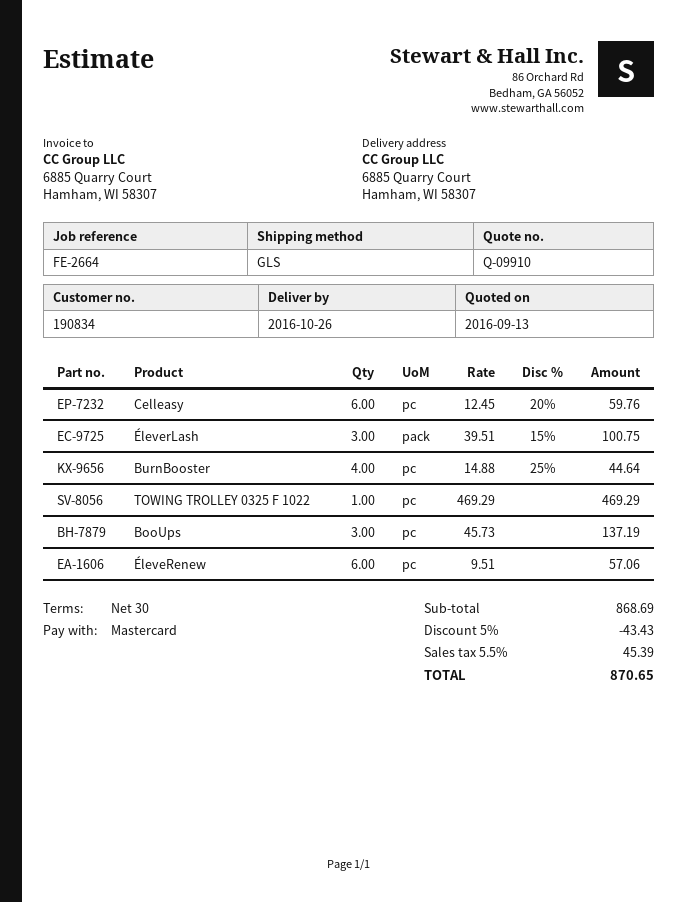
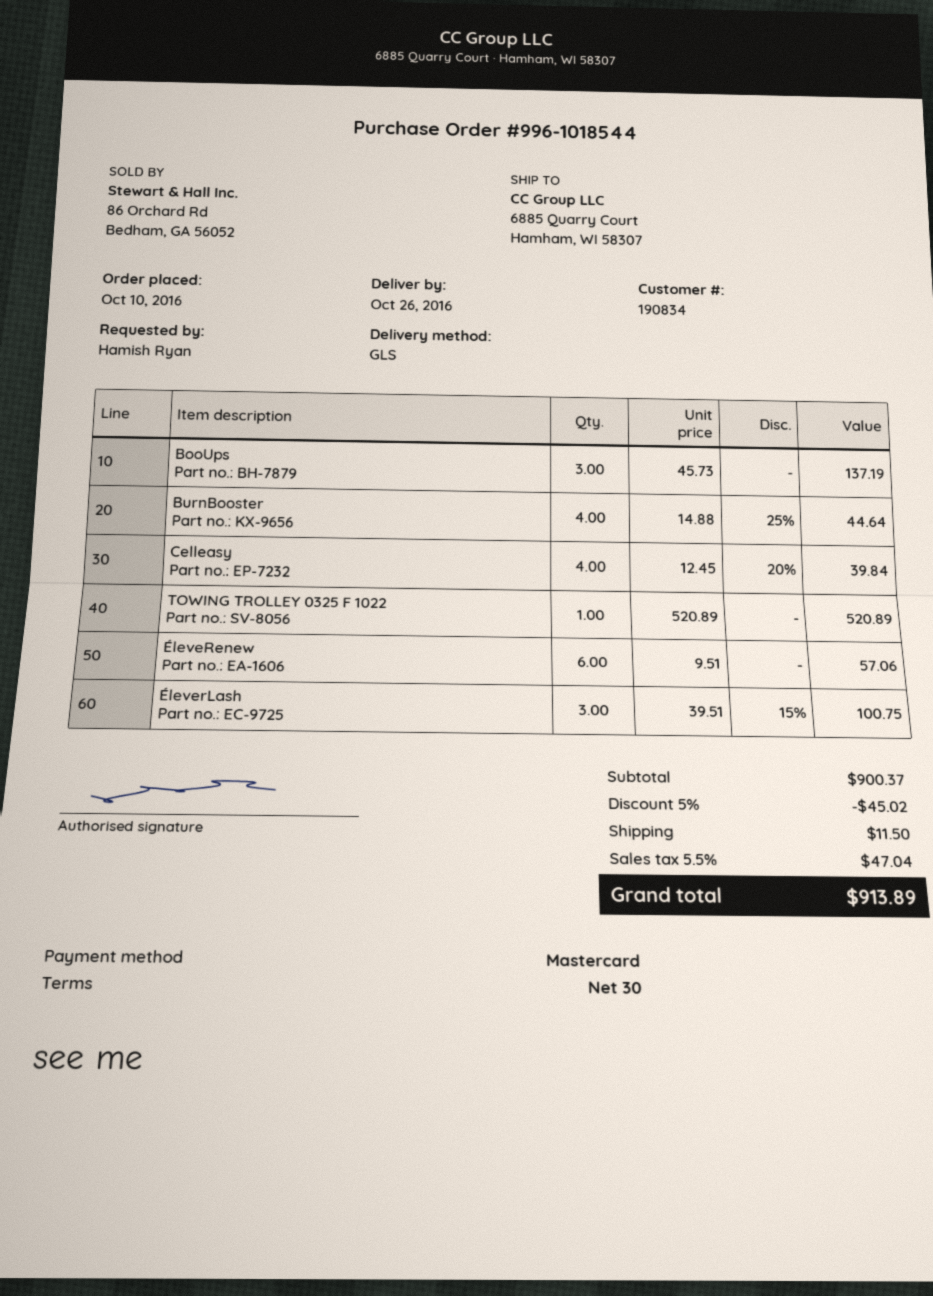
Celleasy: 6 x 12.45 - 20% = 59.76 -> 4 x 12.45 - 20% = 39.84
TOWING TROLLEY 0325 F 1022: 1 x 469.29 = 469.29 -> 1 x 520.89 = 520.89
subtotal: 868.69 -> 900.37
discount: 5% = 43.43 -> 5% = 45.02
shipping: none -> 11.50
tax: 5.5% = 45.39 -> 5.5% = 47.04
total: 870.65 -> 913.89

